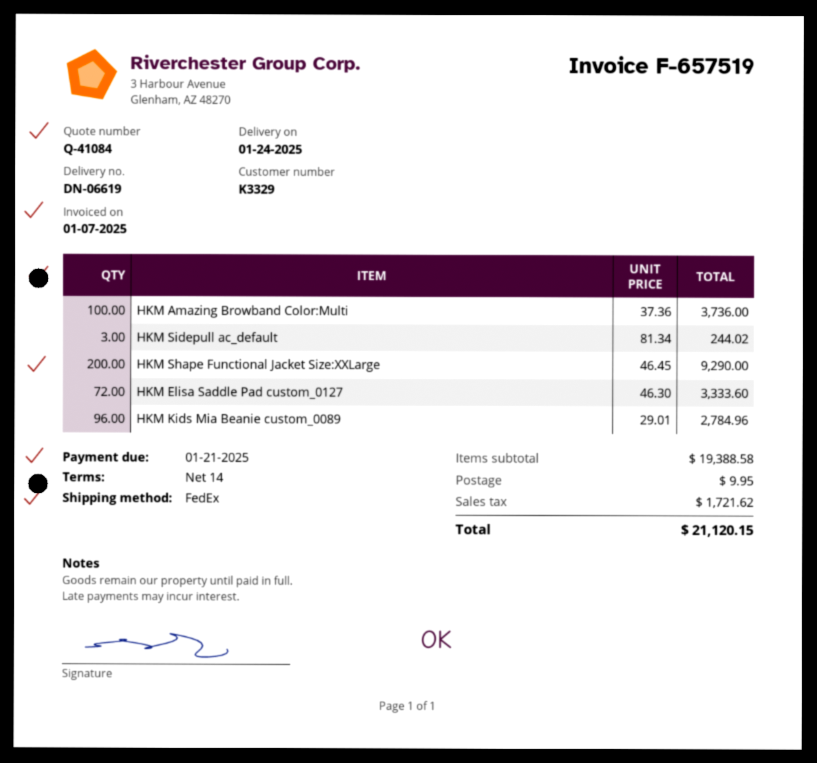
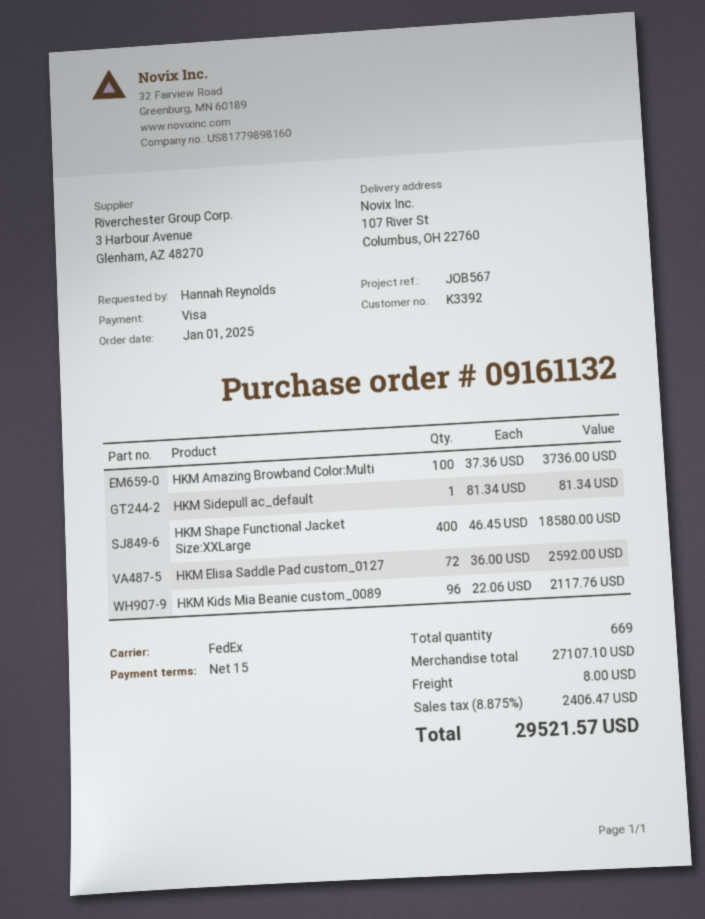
payment terms: 14 days -> 15 days
customer number: K3329 -> K3392
HKM Sidepull ac_default: 3 x 81.34 = 244.02 -> 1 x 81.34 = 81.34
HKM Shape Functional Jacket Size:XXLarge: 200 x 46.45 = 9290.00 -> 400 x 46.45 = 18580.00
HKM Elisa Saddle Pad custom_0127: 72 x 46.30 = 3333.60 -> 72 x 36.00 = 2592.00
HKM Kids Mia Beanie custom_0089: 96 x 29.01 = 2784.96 -> 96 x 22.06 = 2117.76
subtotal: 19388.58 -> 27107.10
shipping: 9.95 -> 8.00
tax: 1721.62 -> 2406.47
total: 21120.15 -> 29521.57

